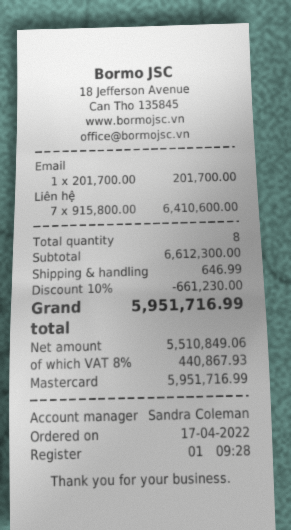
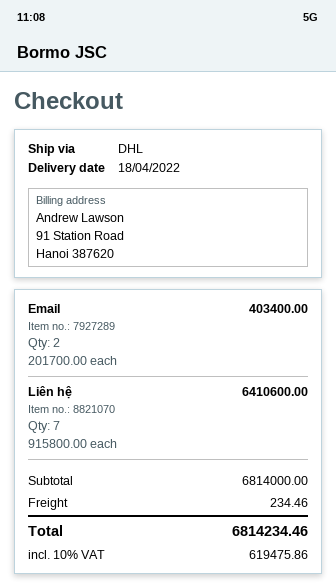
Email: 1 x 201700.00 = 201700.00 -> 2 x 201700.00 = 403400.00
subtotal: 6612300.00 -> 6814000.00
discount: 10% = 661230.00 -> none
shipping: 646.99 -> 234.46
tax: 8% = 440867.93 -> 10% = 619475.86
total: 5951716.99 -> 6814234.46

